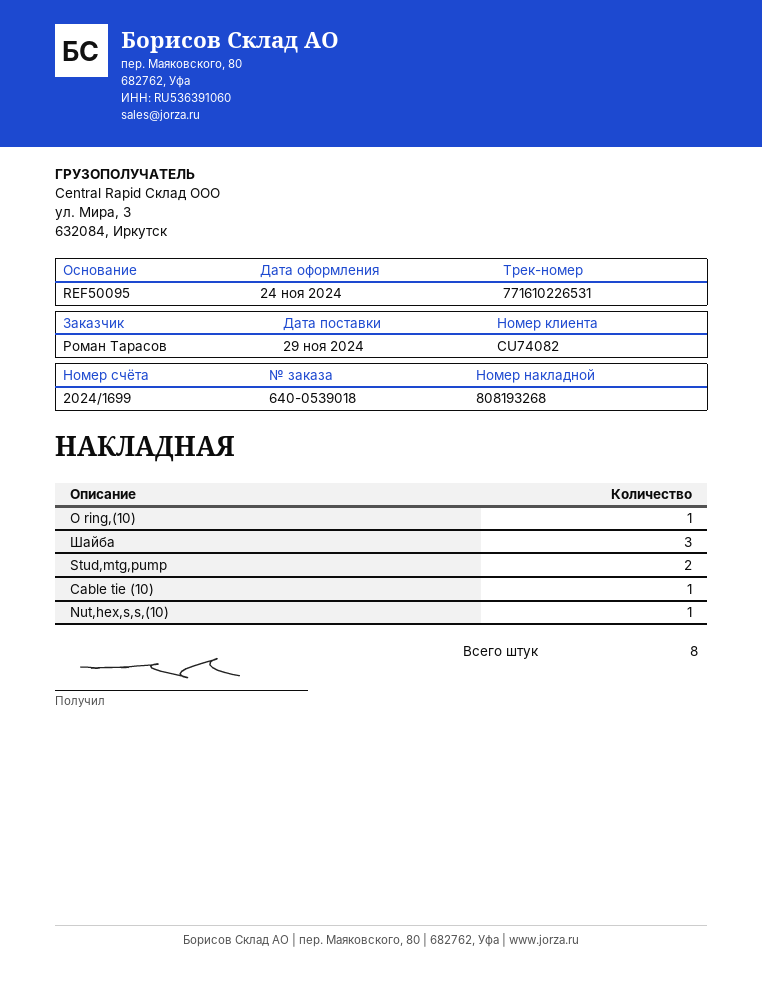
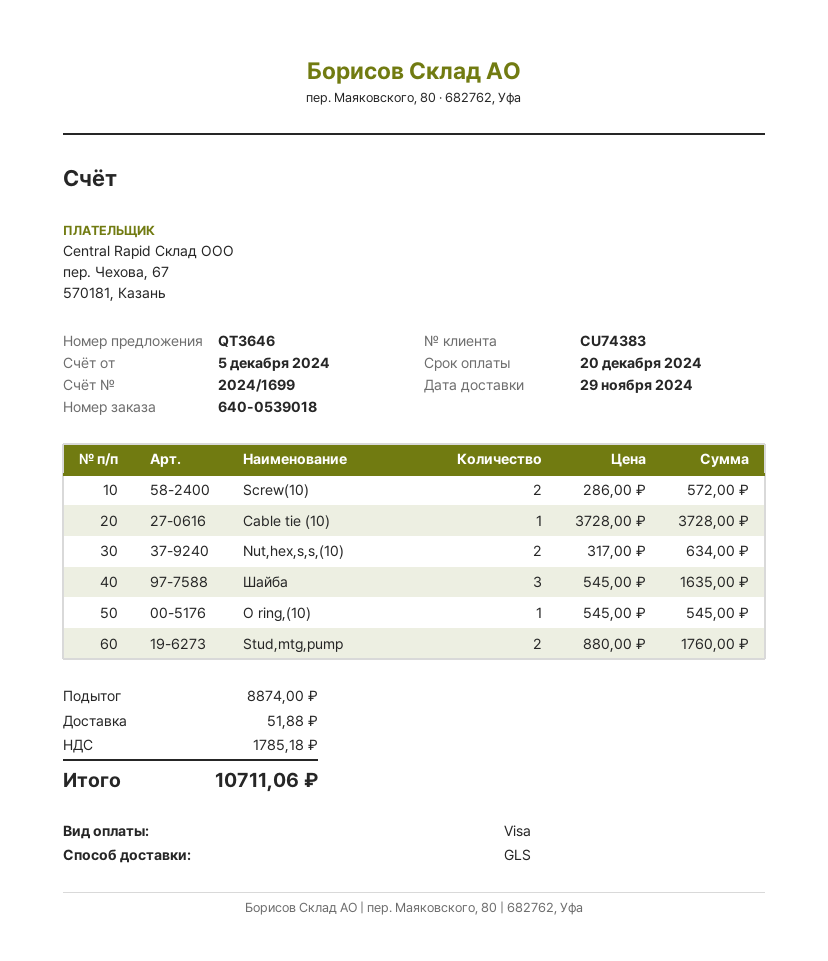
customer number: CU74082 -> CU74383
Nut,hex,s,s,(10): 1 -> 2
Screw(10): none -> 2

